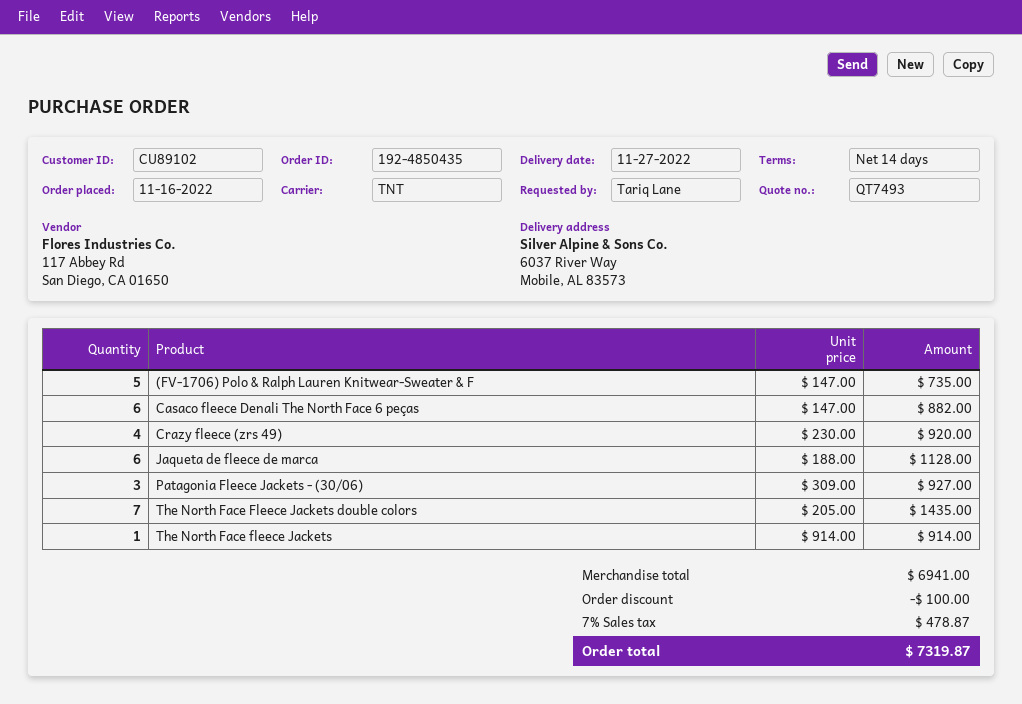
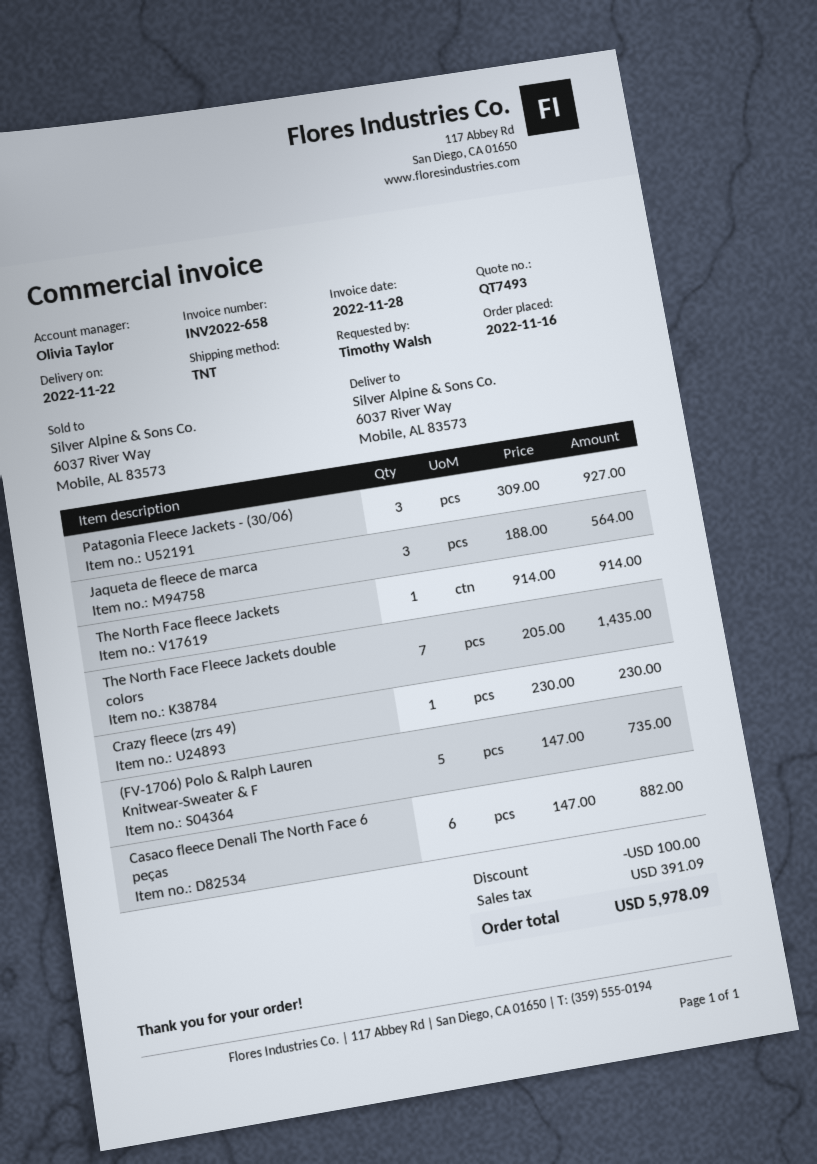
delivery date: 2022-11-27 -> 2022-11-22
ordered by: Tariq Lane -> Timothy Walsh
Crazy fleece (zrs 49): 4 x 230.00 = 920.00 -> 1 x 230.00 = 230.00
Jaqueta de fleece de marca: 6 x 188.00 = 1128.00 -> 3 x 188.00 = 564.00
tax: 478.87 -> 391.09
total: 7319.87 -> 5978.09

